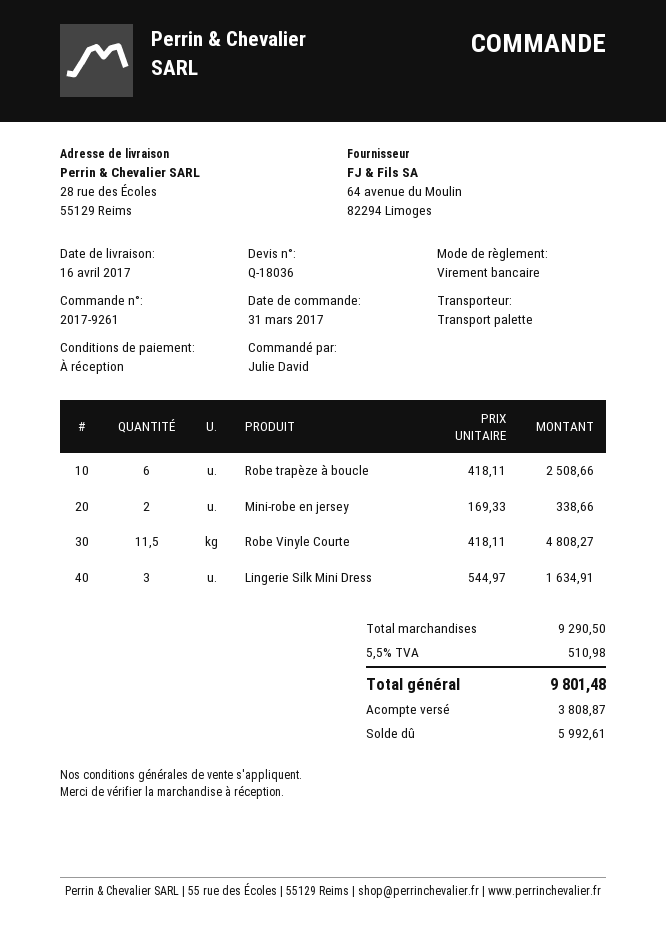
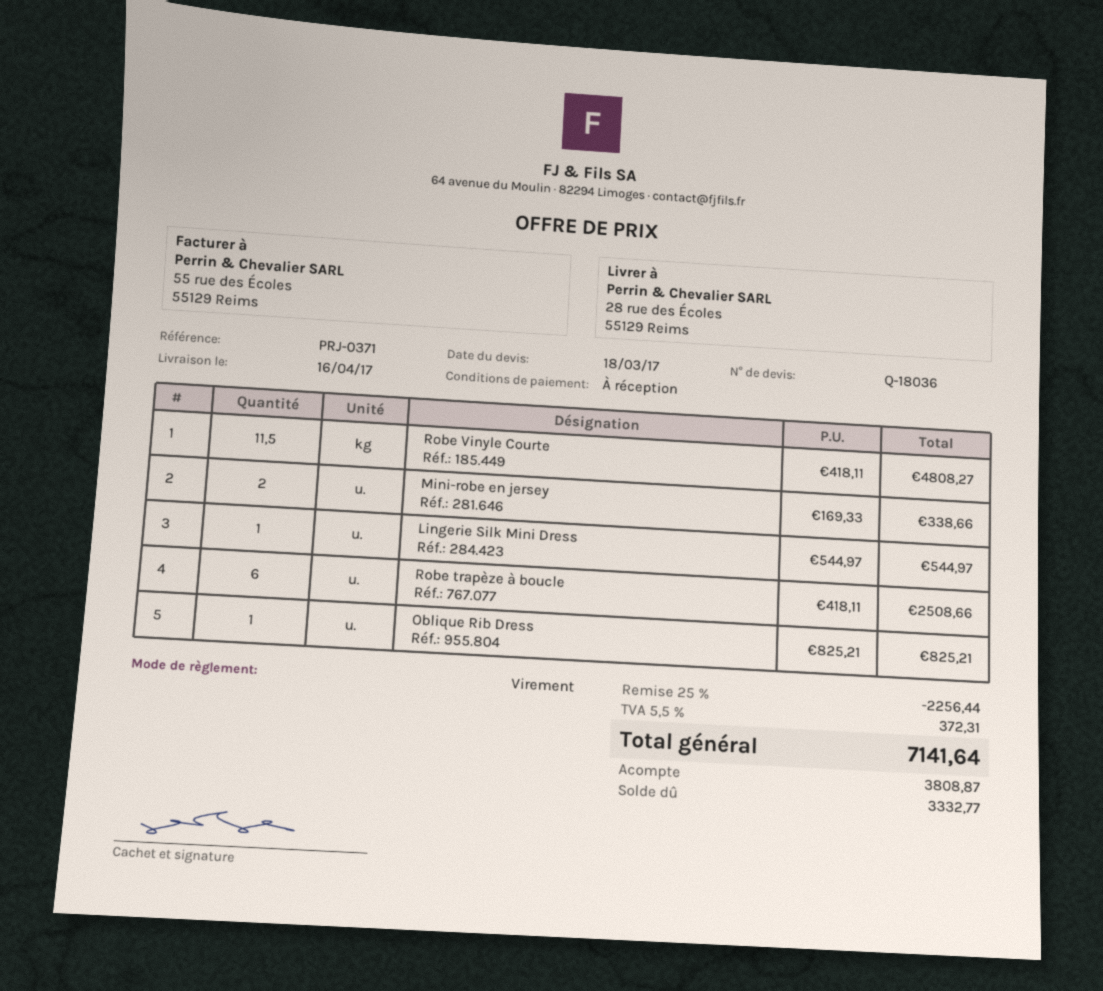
Lingerie Silk Mini Dress: 3 x 544.97 = 1634.91 -> 1 x 544.97 = 544.97
Oblique Rib Dress: none -> 1 x 825.21 = 825.21
discount: none -> 25% = 2256.44
tax: 5.5% = 510.98 -> 5.5% = 372.31
total: 9801.48 -> 7141.64
balance: 5992.61 -> 3332.77

